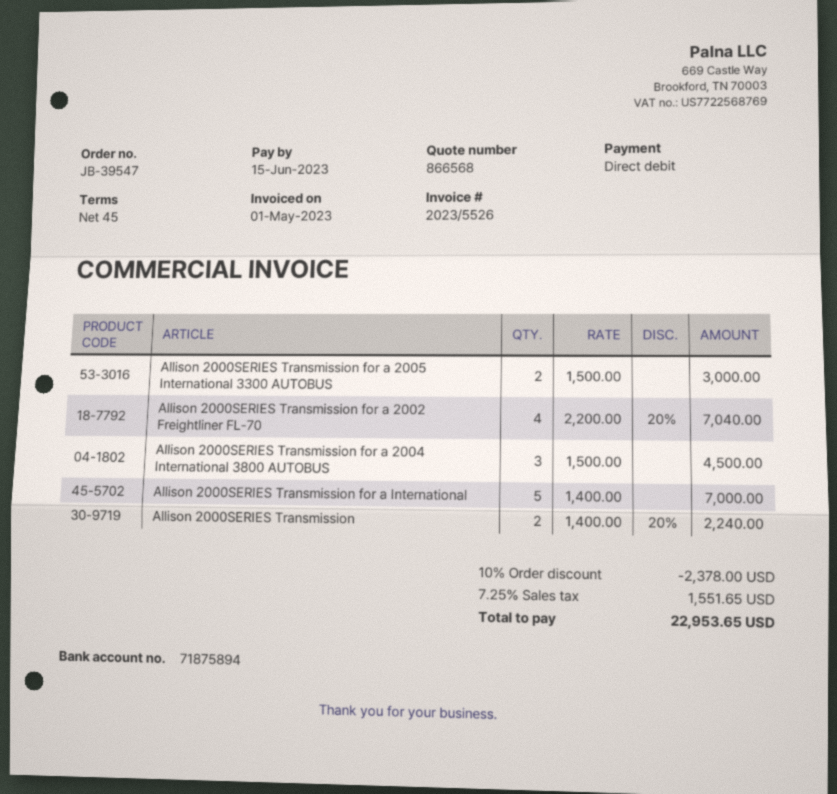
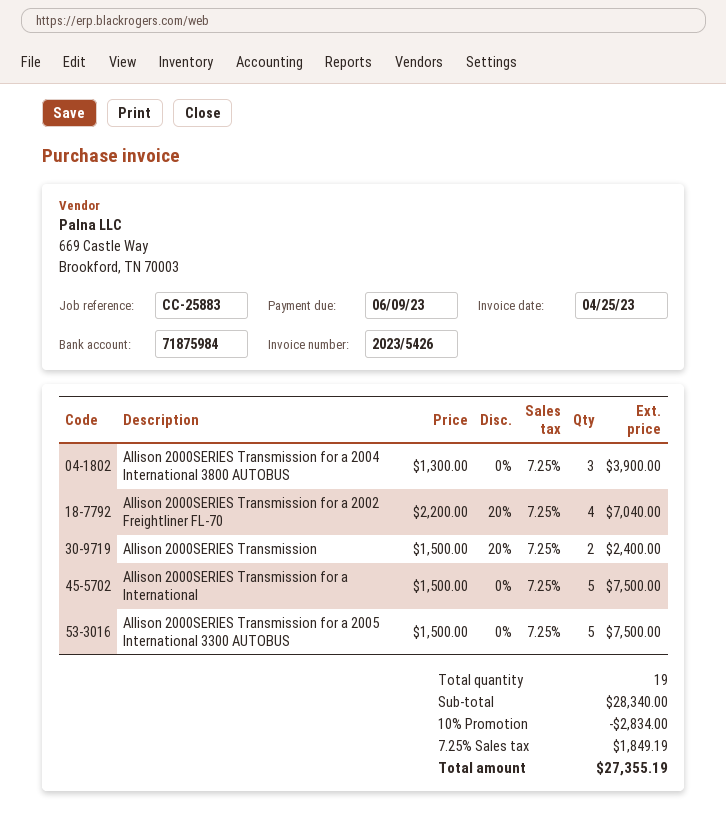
invoice number: 2023/5526 -> 2023/5426
invoice date: 2023-05-01 -> 2023-04-25
due date: 2023-06-15 -> 2023-06-09
bank account: 71875894 -> 71875984
Allison 2000SERIES Transmission for a 2005 International 3300 AUTOBUS: 2 x 1500.00 = 3000.00 -> 5 x 1500.00 = 7500.00
Allison 2000SERIES Transmission for a 2004 International 3800 AUTOBUS: 3 x 1500.00 = 4500.00 -> 3 x 1300.00 = 3900.00
Allison 2000SERIES Transmission for a International: 5 x 1400.00 = 7000.00 -> 5 x 1500.00 = 7500.00
Allison 2000SERIES Transmission: 2 x 1400.00 - 20% = 2240.00 -> 2 x 1500.00 - 20% = 2400.00
discount: 10% = 2378.00 -> 10% = 2834.00
tax: 7.25% = 1551.65 -> 7.25% = 1849.19
total: 22953.65 -> 27355.19

